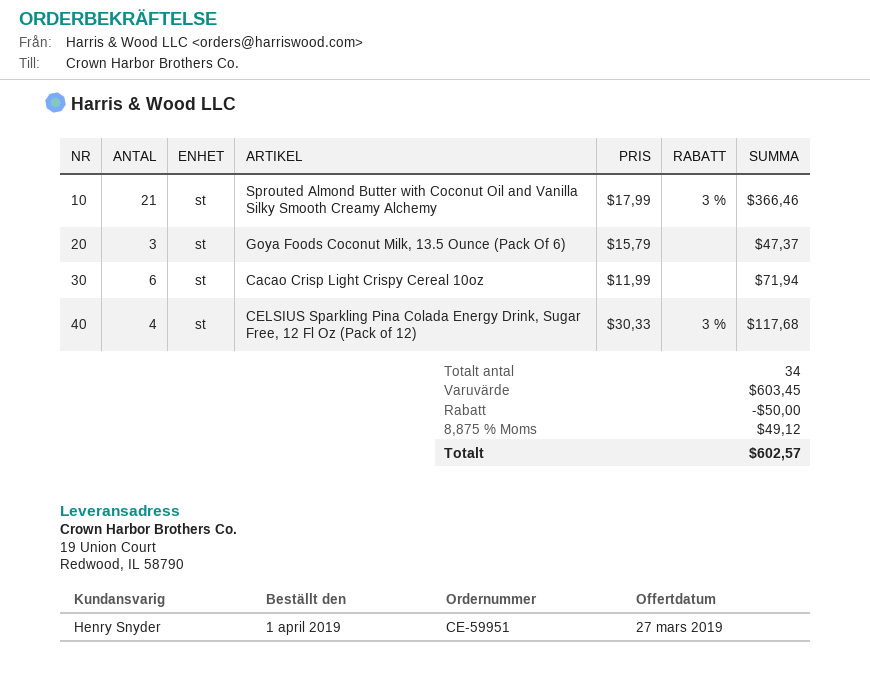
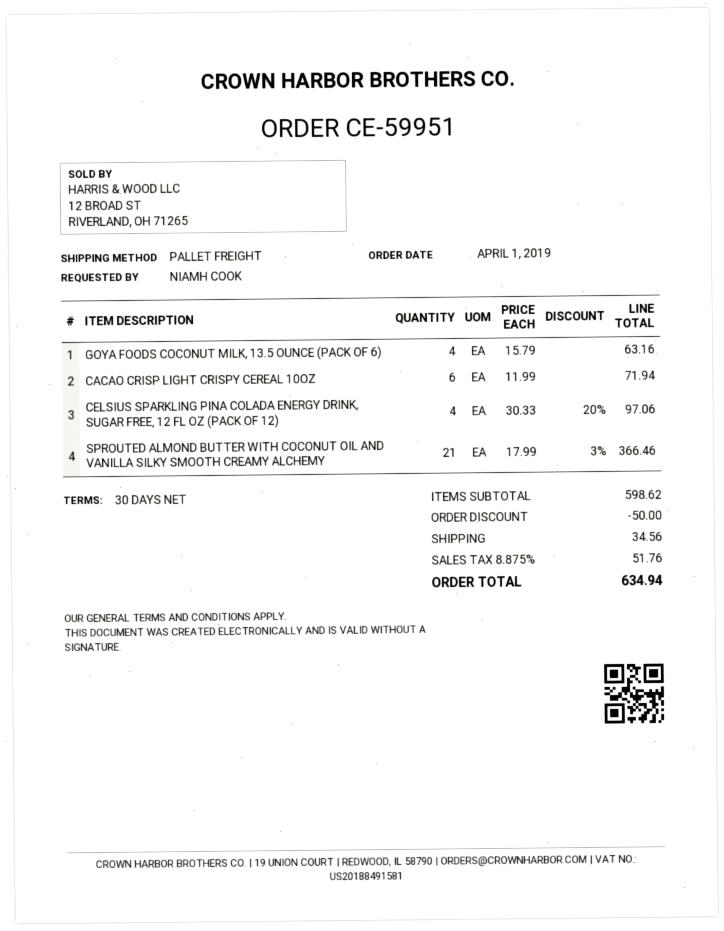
Goya Foods Coconut Milk, 13.5 Ounce (Pack Of 6): 3 x 15.79 = 47.37 -> 4 x 15.79 = 63.16
CELSIUS Sparkling Pina Colada Energy Drink, Sugar Free, 12 Fl Oz (Pack of 12): 4 x 30.33 - 3% = 117.68 -> 4 x 30.33 - 20% = 97.06
subtotal: 603.45 -> 598.62
shipping: none -> 34.56
tax: 8.875% = 49.12 -> 8.875% = 51.76
total: 602.57 -> 634.94

